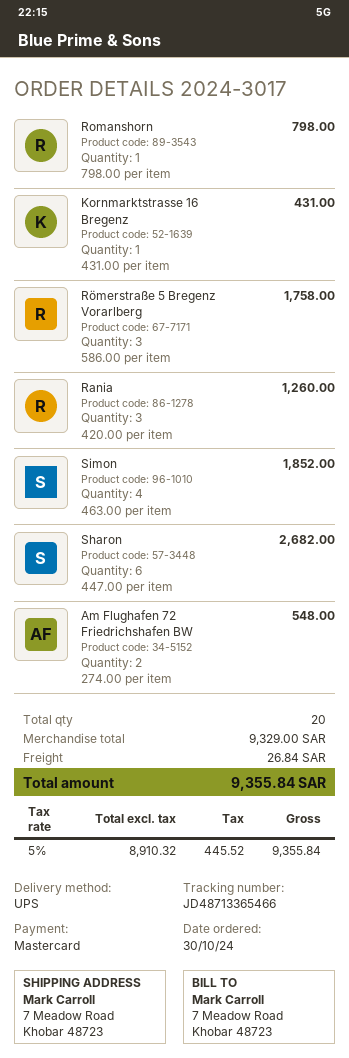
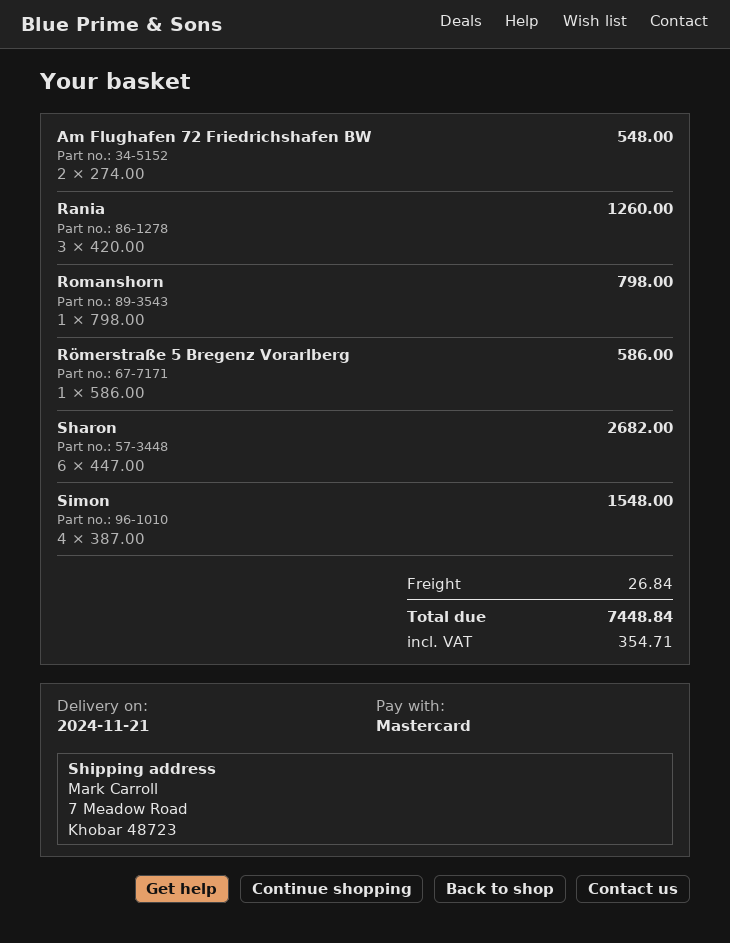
Kornmarktstrasse 16 Bregenz: 1 x 431.00 = 431.00 -> none
Römerstraße 5 Bregenz Vorarlberg: 3 x 586.00 = 1758.00 -> 1 x 586.00 = 586.00
Simon: 4 x 463.00 = 1852.00 -> 4 x 387.00 = 1548.00
tax: 445.52 -> 354.71
total: 9355.84 -> 7448.84

